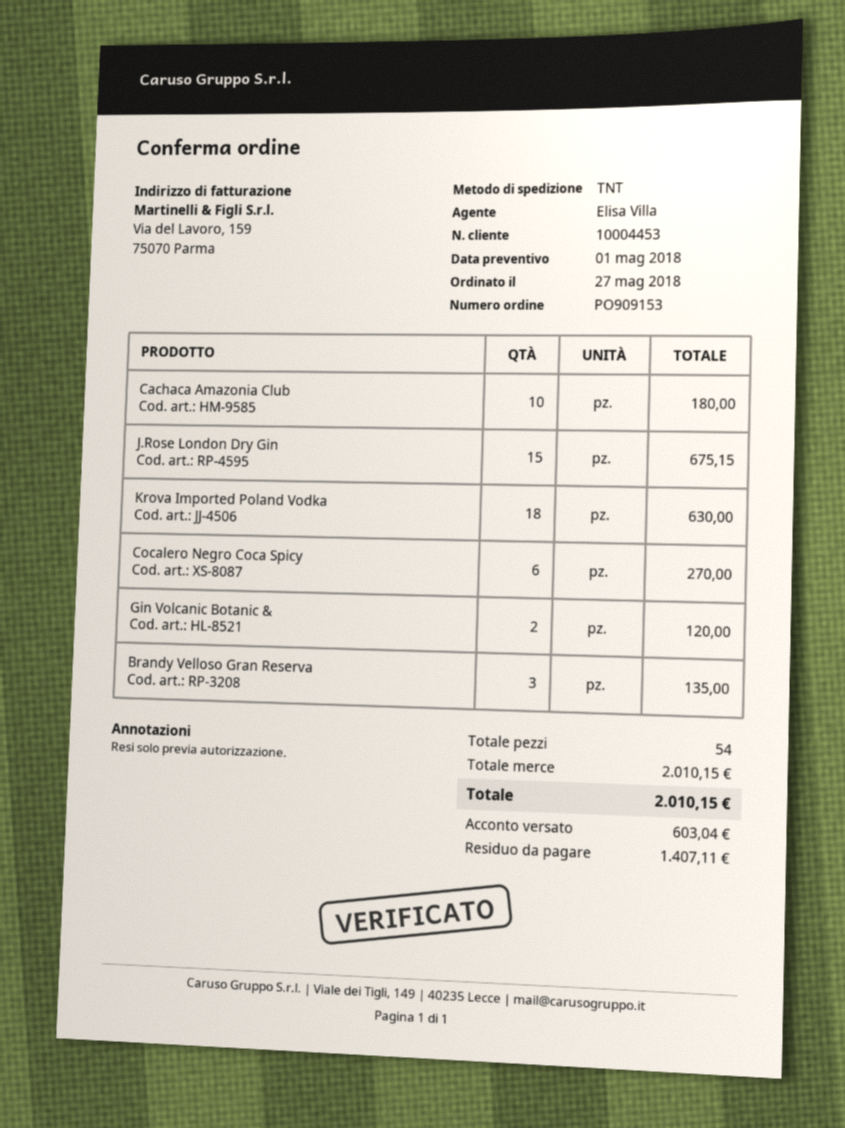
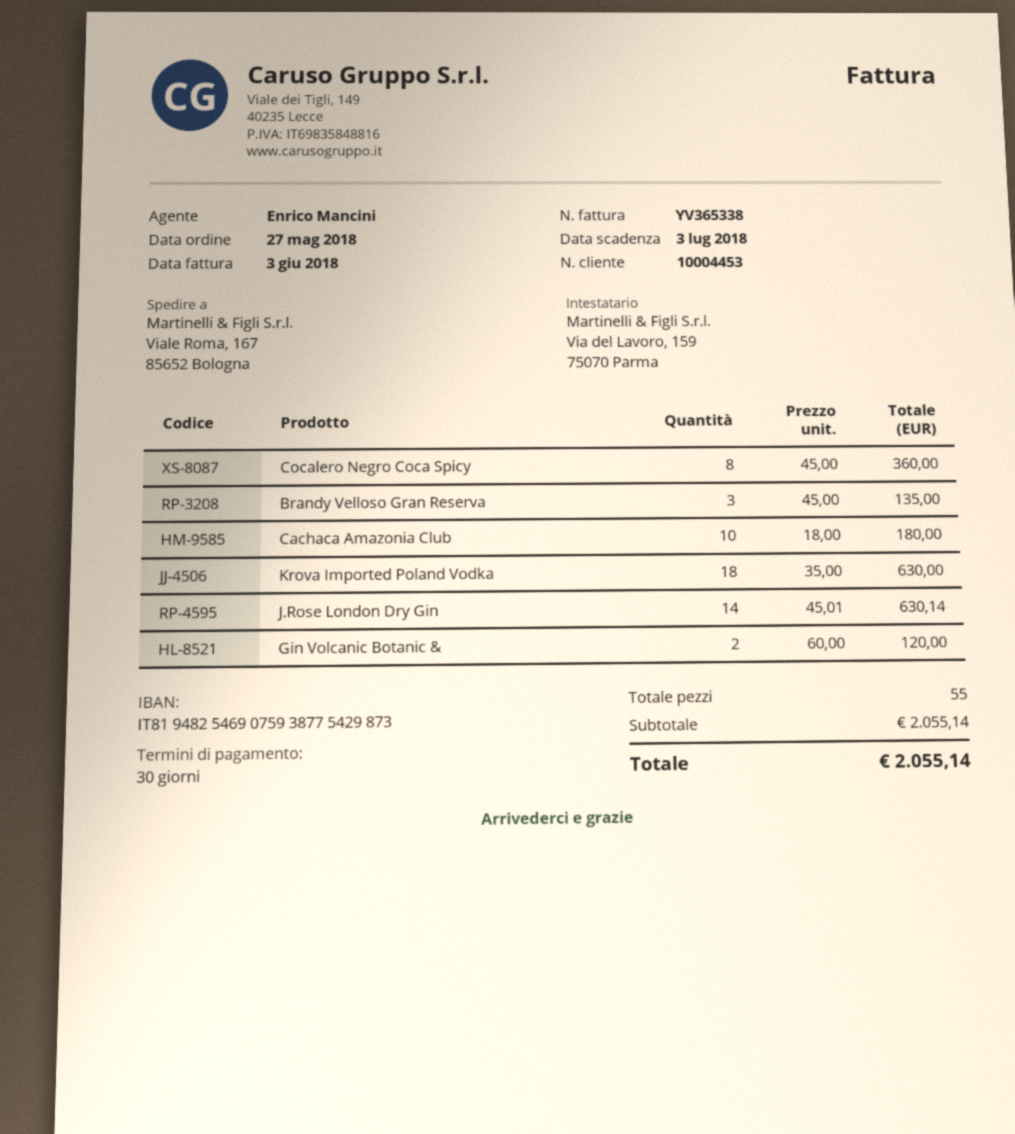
sales rep: Elisa Villa -> Enrico Mancini
J.Rose London Dry Gin: 15 for 675.15 -> 14 for 630.14
Cocalero Negro Coca Spicy: 6 for 270.00 -> 8 for 360.00
total quantity: 54 -> 55
subtotal: 2010.15 -> 2055.14
total: 2010.15 -> 2055.14

